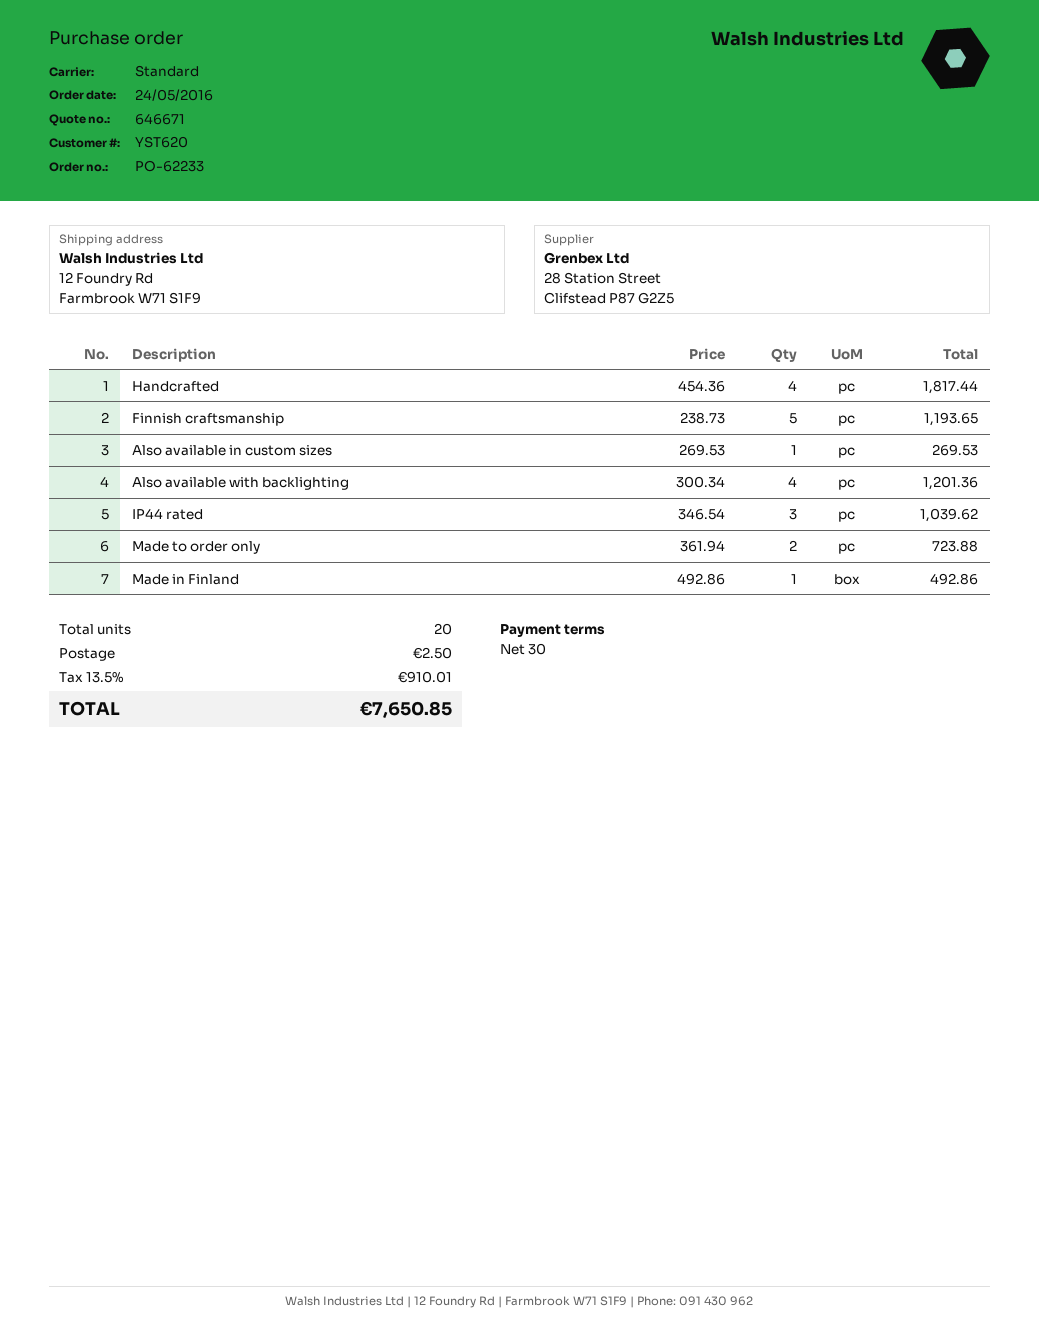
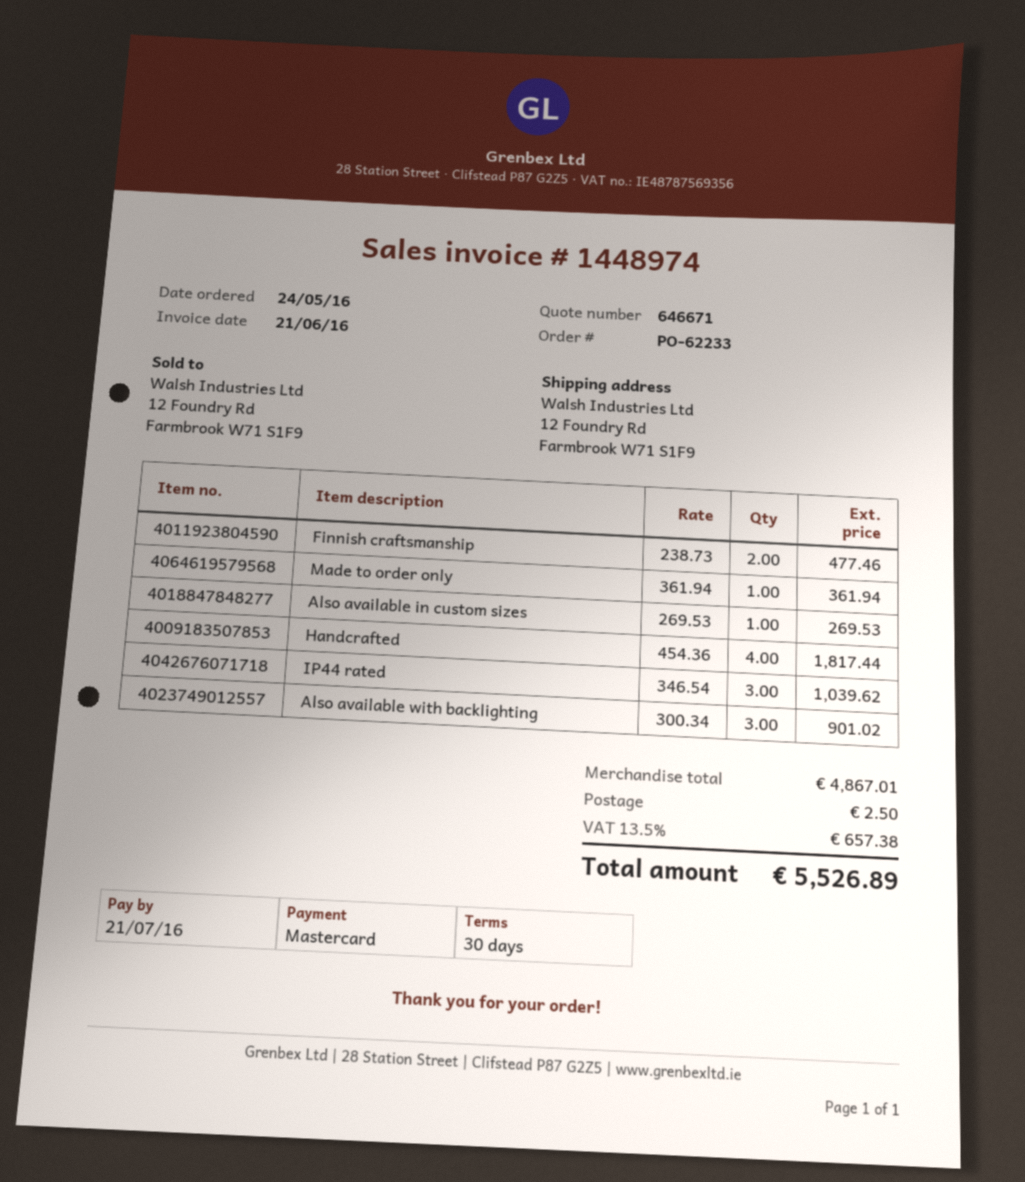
Finnish craftsmanship: 5 x 238.73 = 1193.65 -> 2 x 238.73 = 477.46
Also available with backlighting: 4 x 300.34 = 1201.36 -> 3 x 300.34 = 901.02
Made to order only: 2 x 361.94 = 723.88 -> 1 x 361.94 = 361.94
Made in Finland: 1 x 492.86 = 492.86 -> none
tax: 13.5% = 910.01 -> 13.5% = 657.38
total: 7650.85 -> 5526.89

